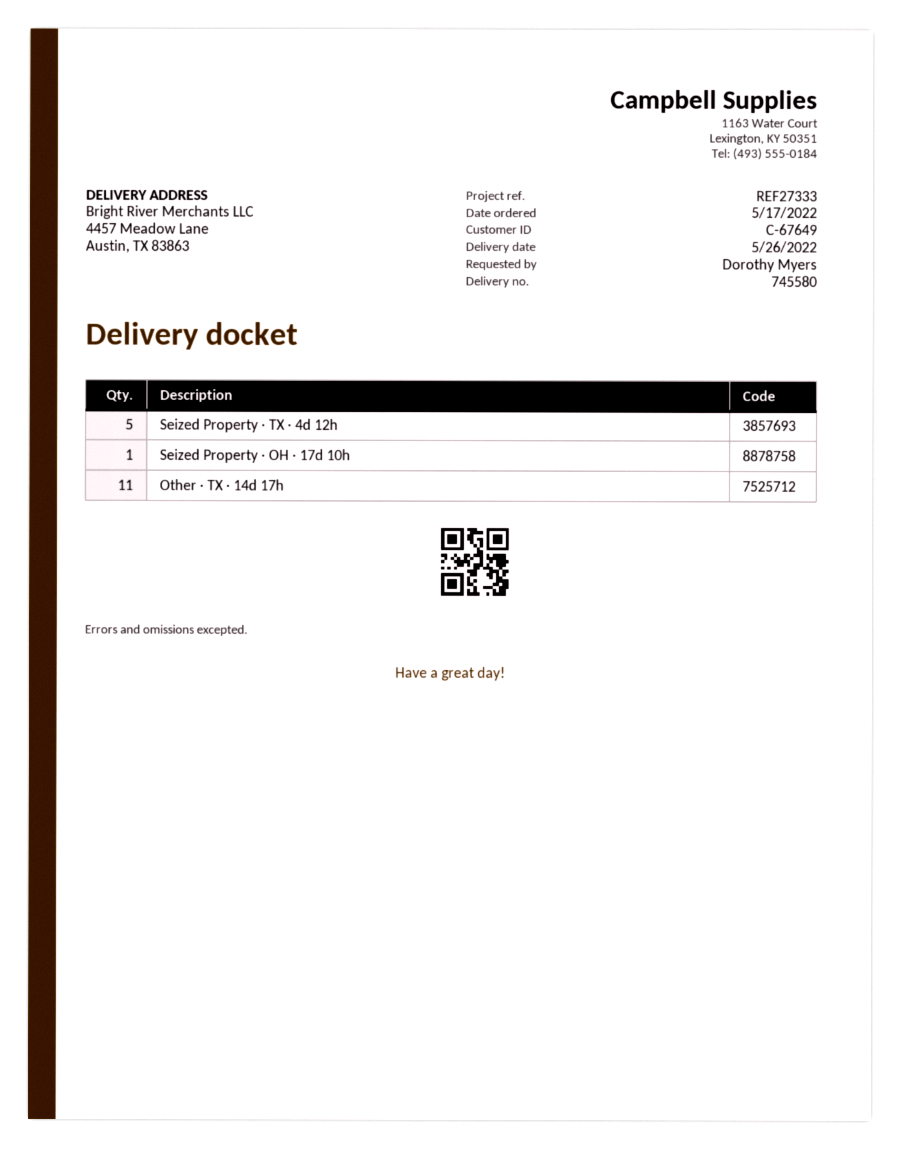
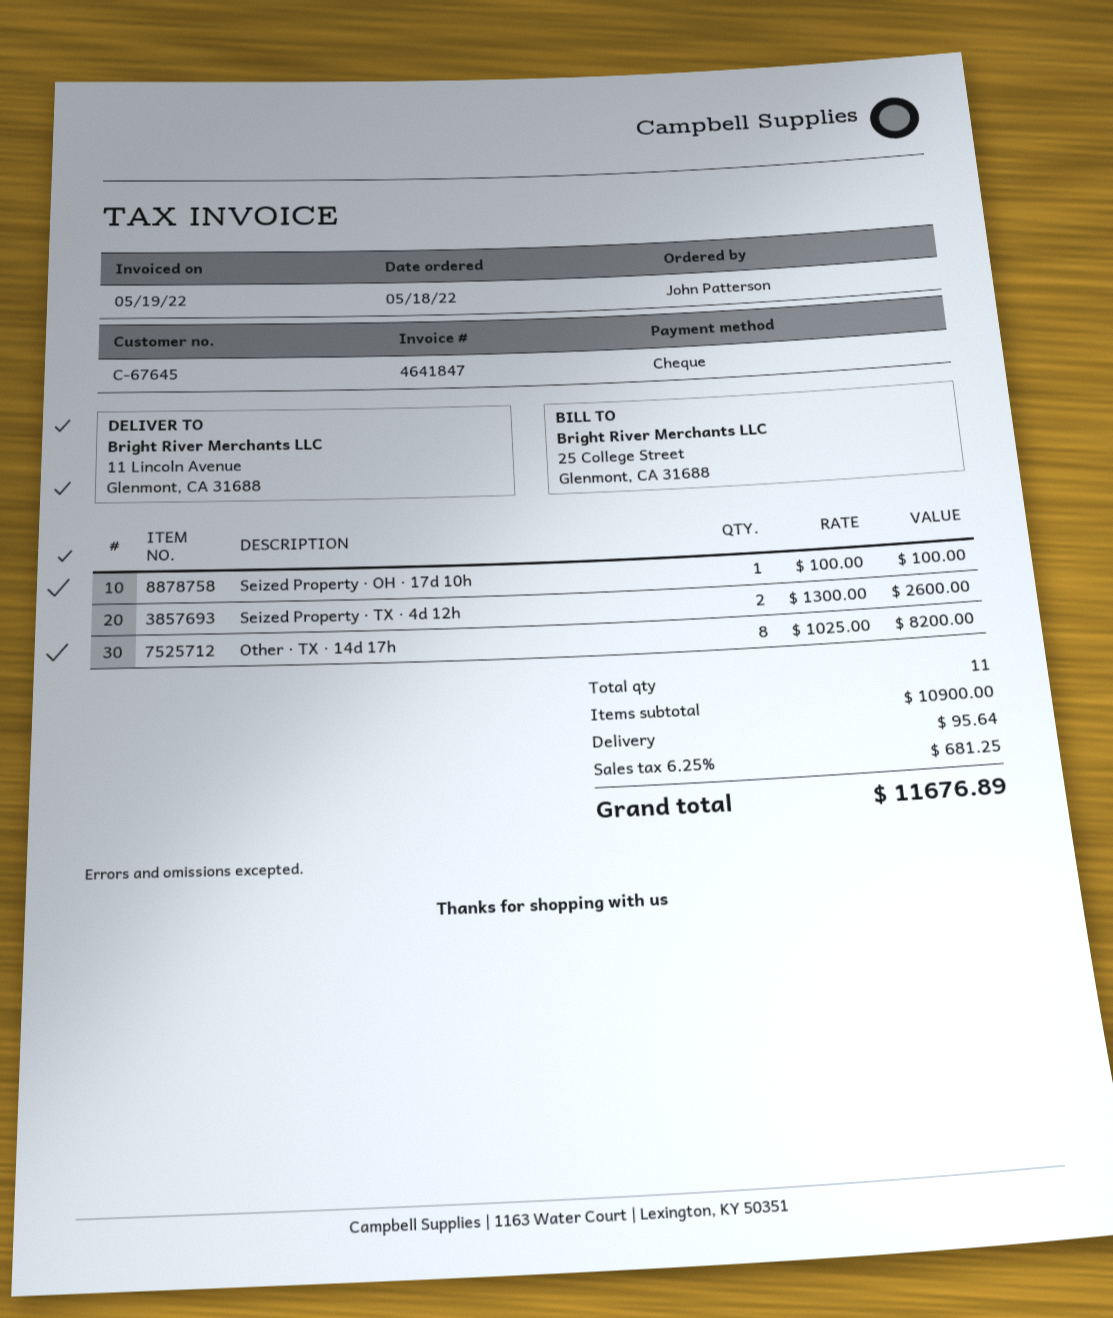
order date: 2022-05-17 -> 2022-05-18
customer number: C-67649 -> C-67645
ordered by: Dorothy Myers -> John Patterson
ship to: 4457 Meadow Lane, Austin, TX 83863 -> 11 Lincoln Avenue, Glenmont, CA 31688
Seized Property · TX · 4d 12h: 5 -> 2
Other · TX · 14d 17h: 11 -> 8

